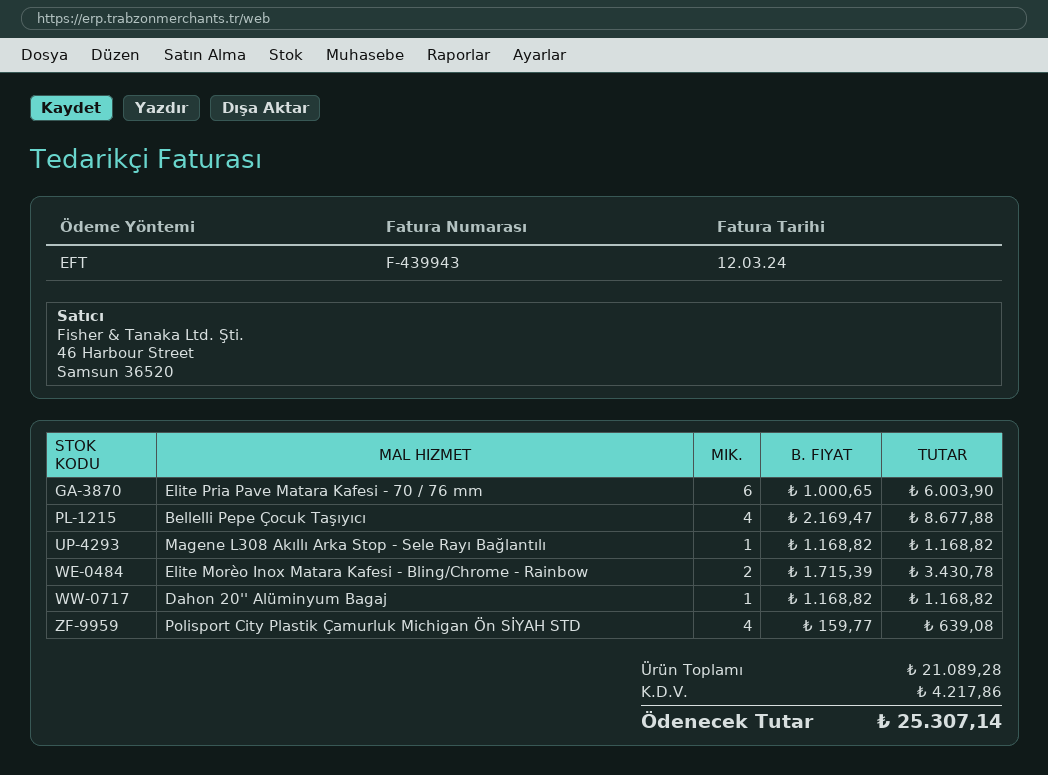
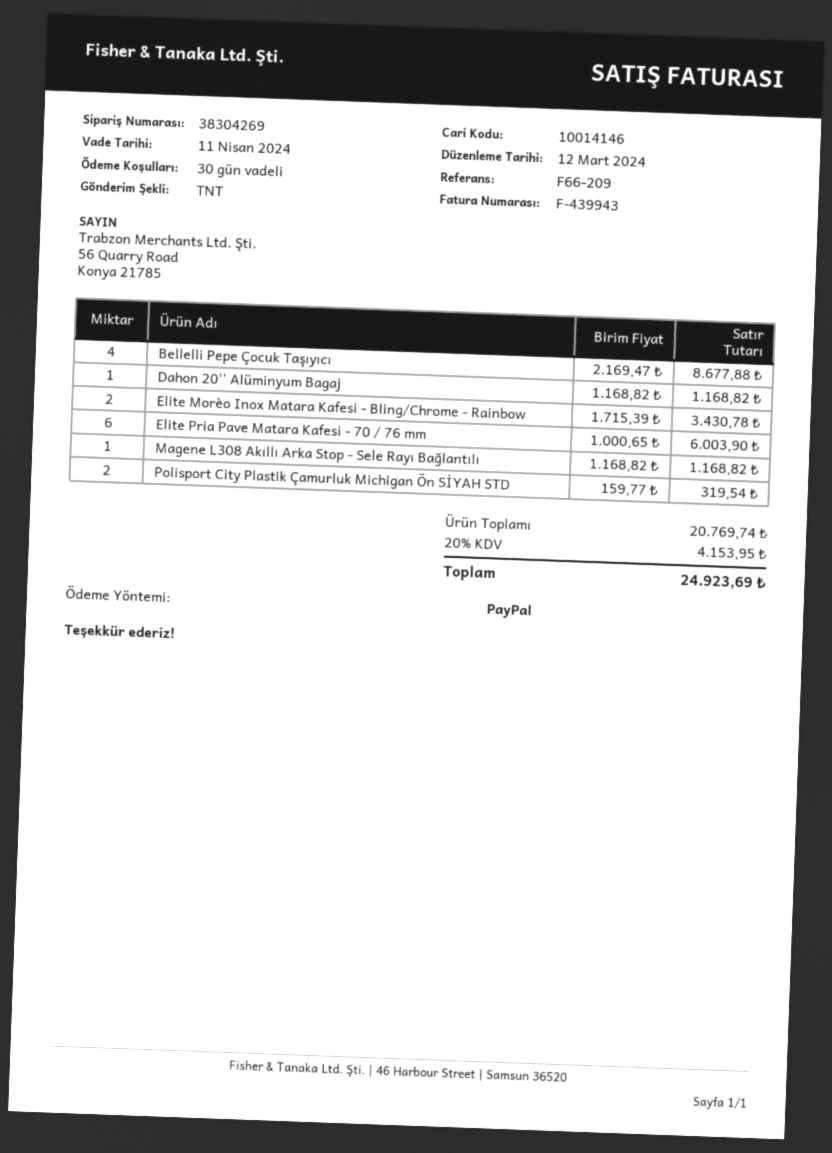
payment method: bank transfer -> PayPal
Polisport City Plastik Çamurluk Michigan Ön SİYAH STD: 4 x 159.77 = 639.08 -> 2 x 159.77 = 319.54
subtotal: 21089.28 -> 20769.74
tax: 4217.86 -> 4153.95
total: 25307.14 -> 24923.69

